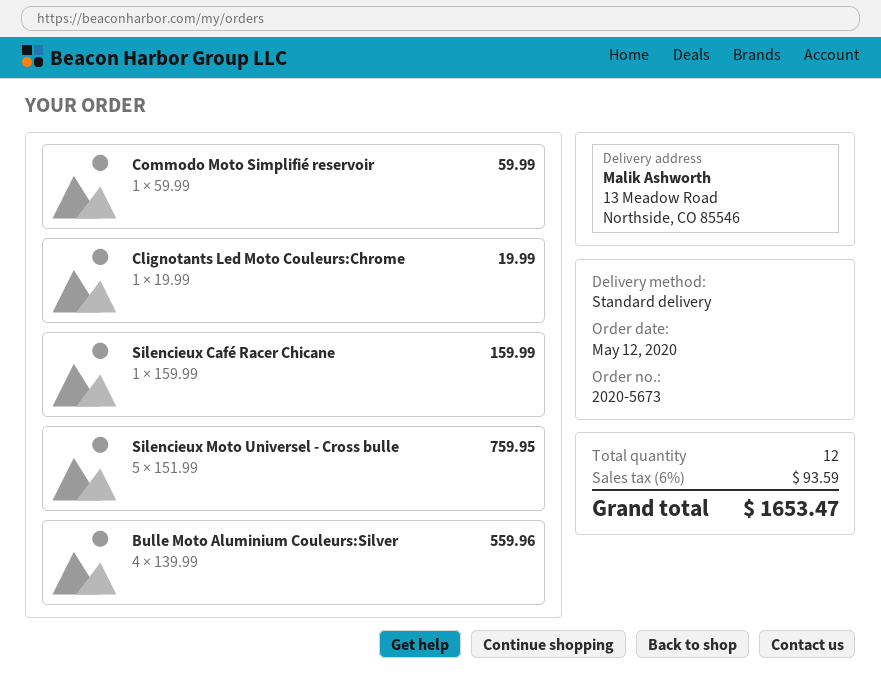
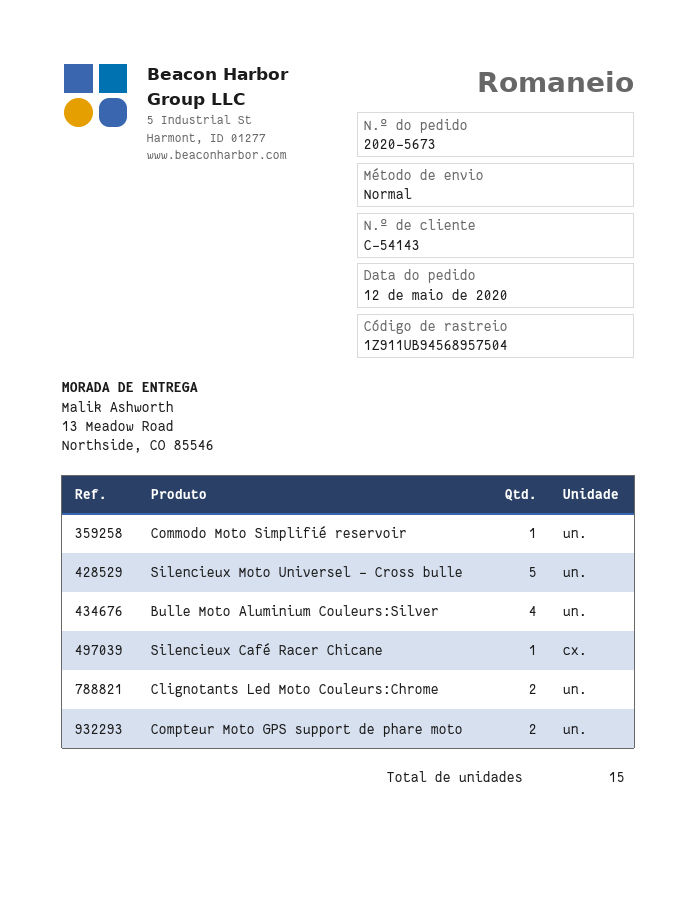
Clignotants Led Moto Couleurs:Chrome: 1 -> 2
Compteur Moto GPS support de phare moto: none -> 2
total quantity: 12 -> 15

